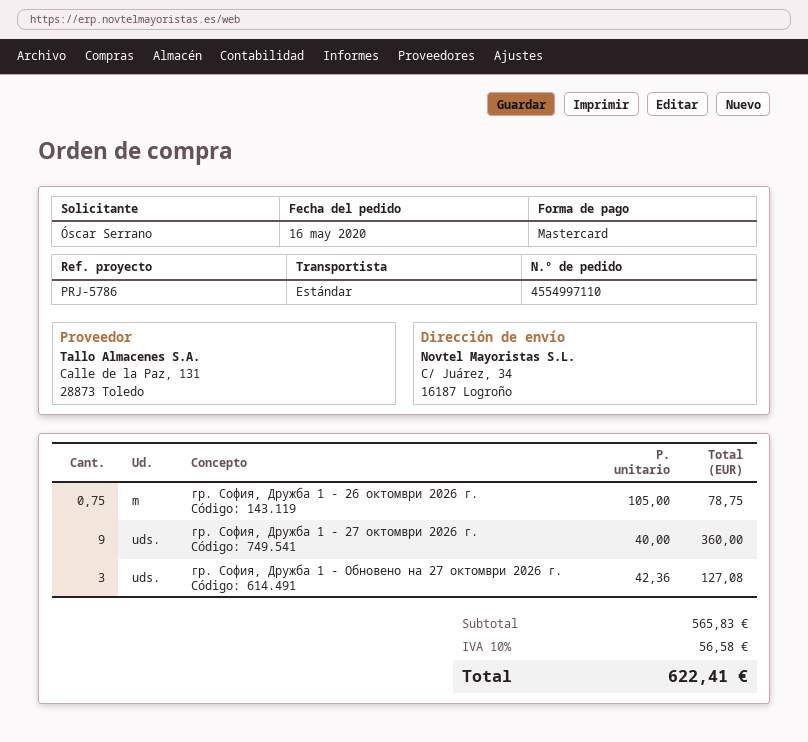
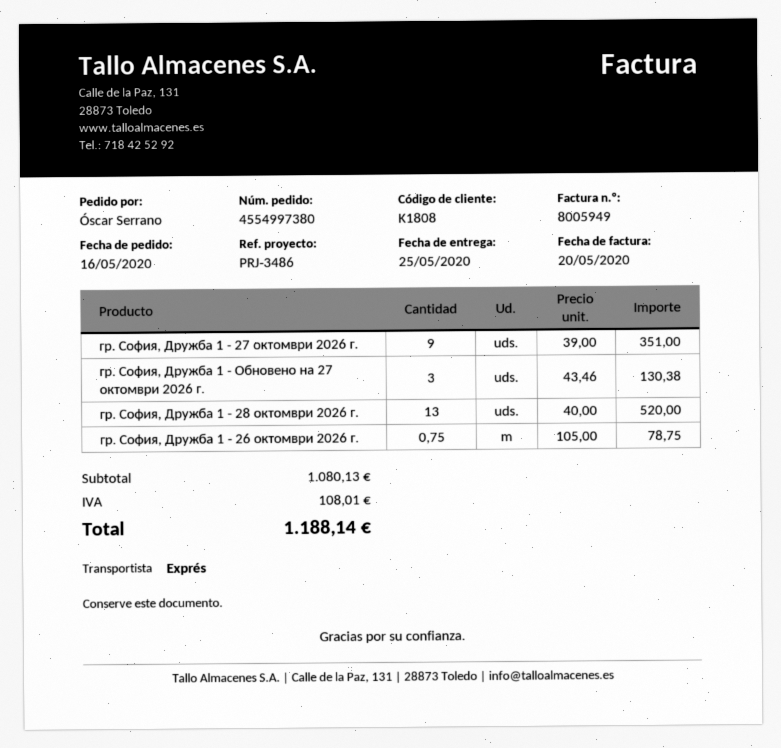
order number: 4554997110 -> 4554997380
reference: PRJ-5786 -> PRJ-3486
shipping method: standard -> express
гр. София, Дружба 1 - 27 октомври 2026 г.: 9 x 40.00 = 360.00 -> 9 x 39.00 = 351.00
гр. София, Дружба 1 - Обновено на 27 октомври 2026 г.: 3 x 42.36 = 127.08 -> 3 x 43.46 = 130.38
гр. София, Дружба 1 - 28 октомври 2026 г.: none -> 13 x 40.00 = 520.00
subtotal: 565.83 -> 1080.13
tax: 56.58 -> 108.01
total: 622.41 -> 1188.14

